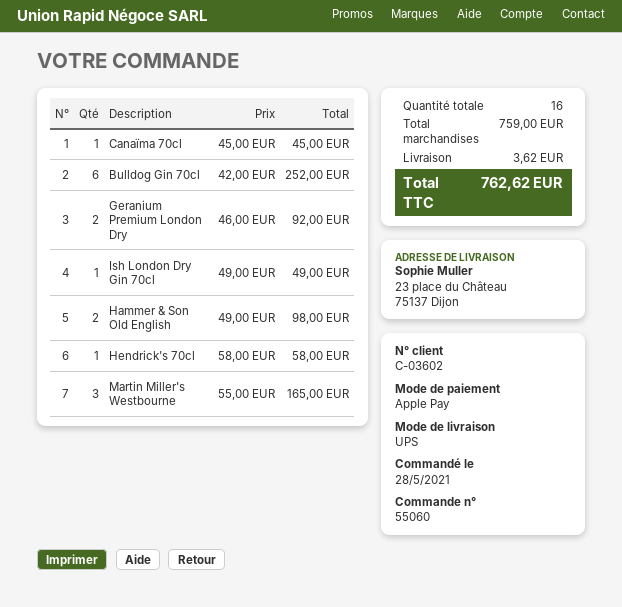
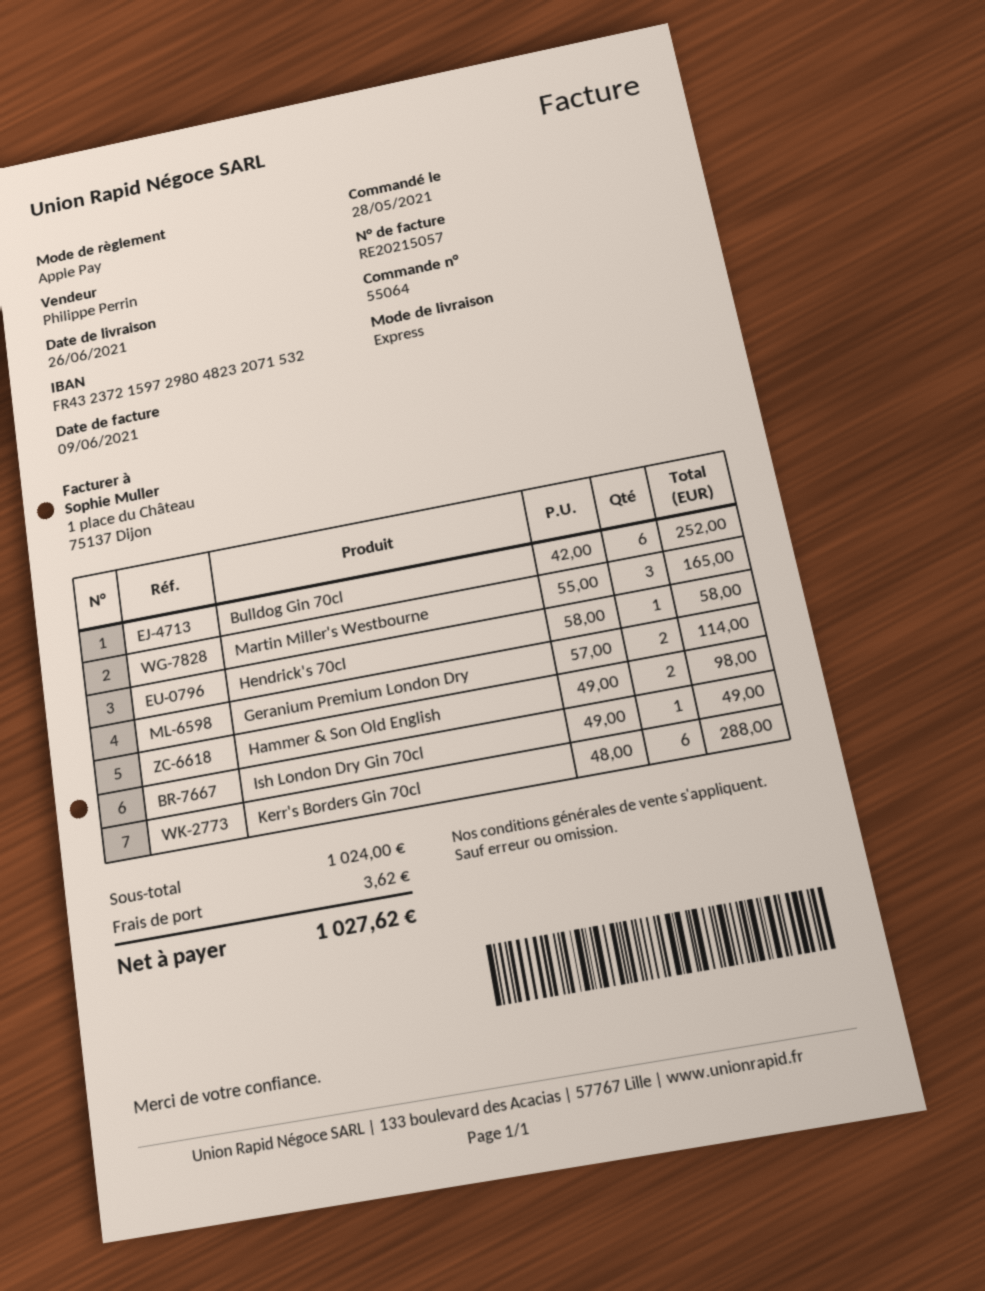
order number: 55060 -> 55064
shipping method: UPS -> express
Canaïma 70cl: 1 x 45.00 = 45.00 -> none
Geranium Premium London Dry: 2 x 46.00 = 92.00 -> 2 x 57.00 = 114.00
Kerr's Borders Gin 70cl: none -> 6 x 48.00 = 288.00
subtotal: 759.00 -> 1024.00
total: 762.62 -> 1027.62

